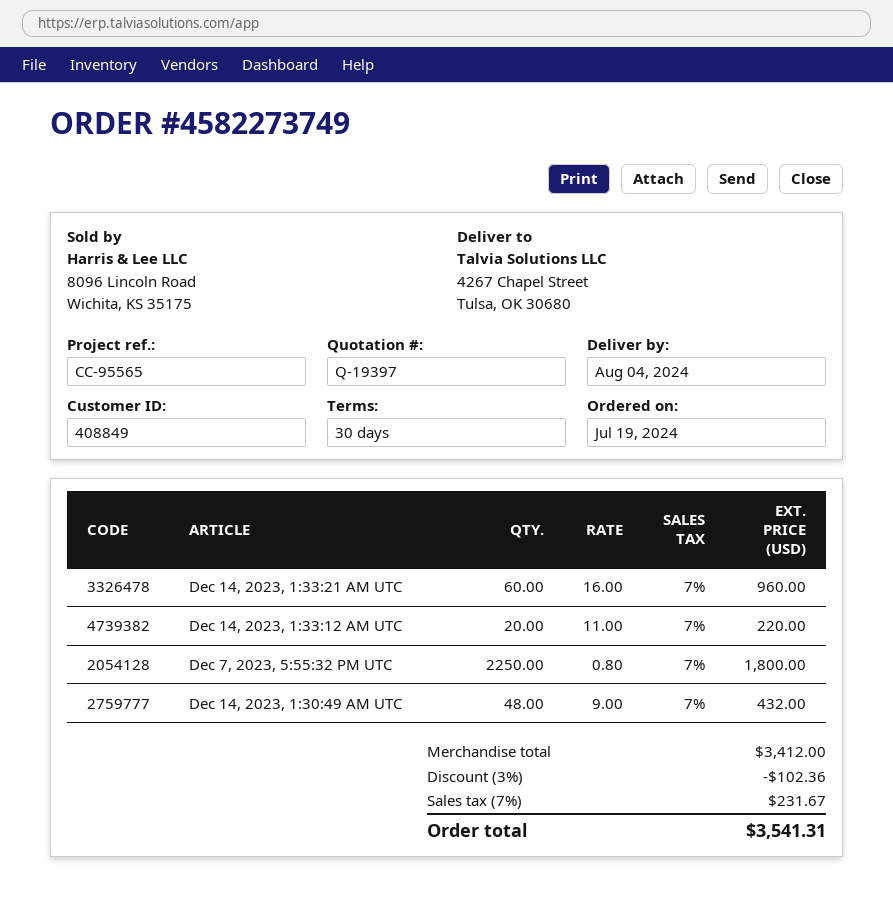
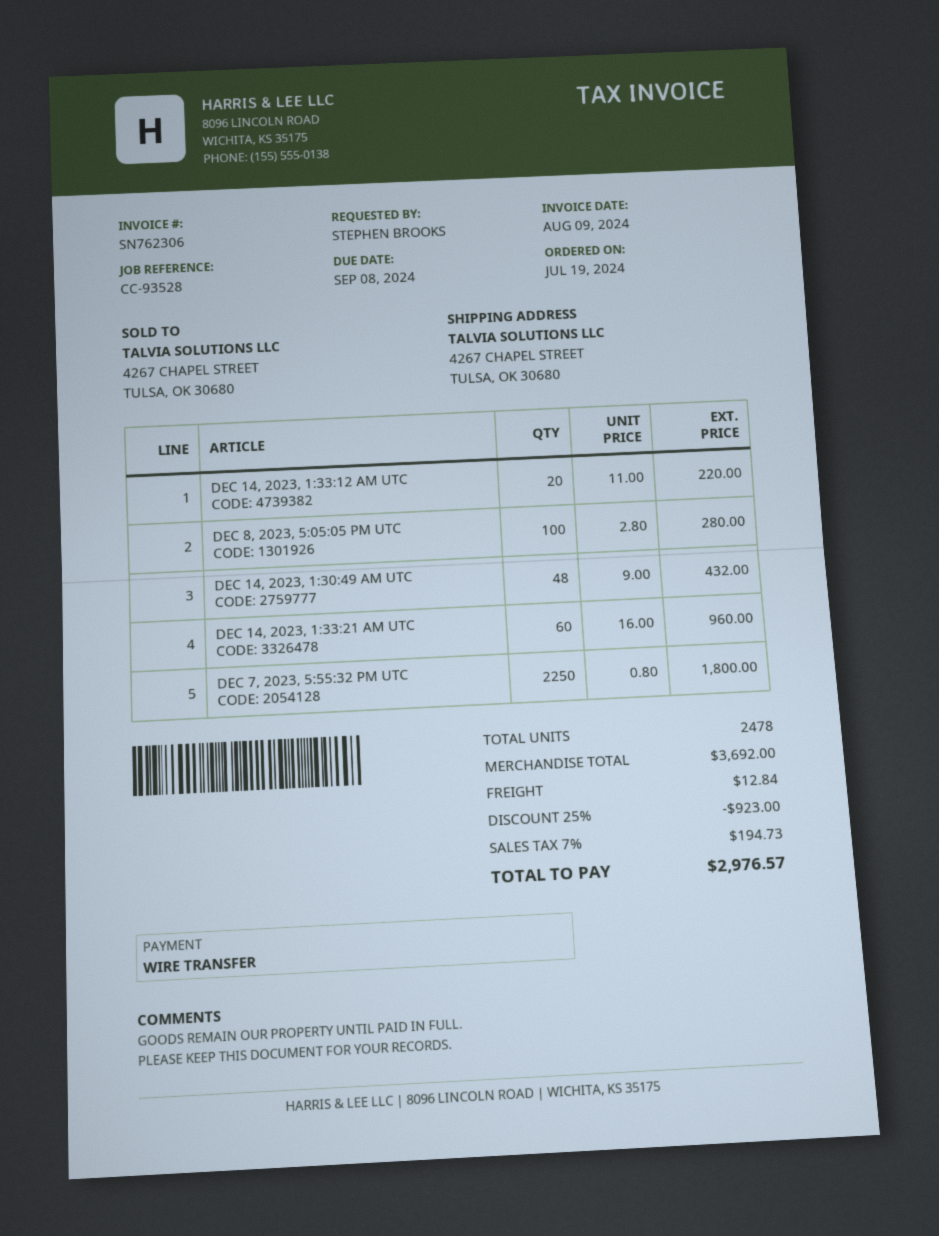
reference: CC-95565 -> CC-93528
DEC 8, 2023, 5:05:05 PM UTC: none -> 100 x 2.80 = 280.00
subtotal: 3412.00 -> 3692.00
discount: 3% = 102.36 -> 25% = 923.00
shipping: none -> 12.84
tax: 7% = 231.67 -> 7% = 194.73
total: 3541.31 -> 2976.57

